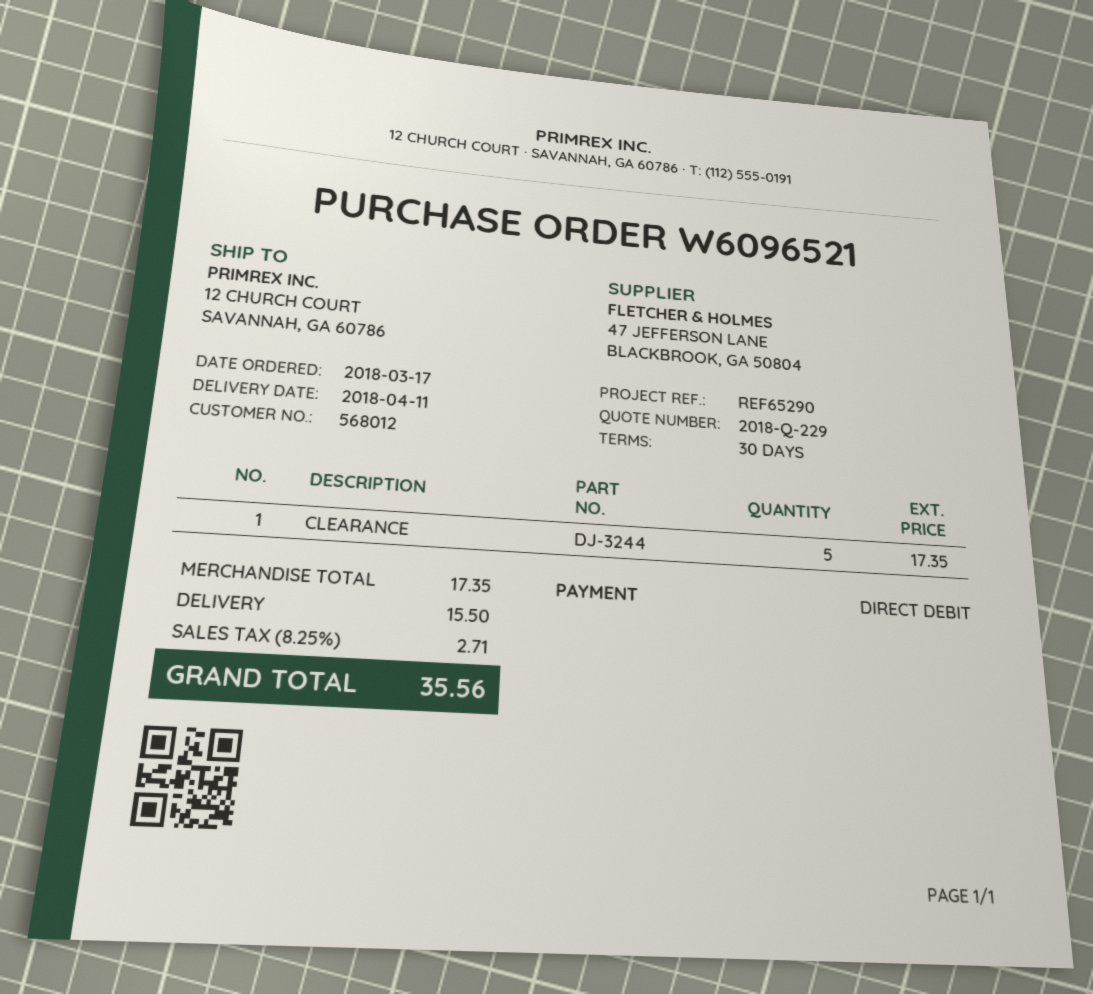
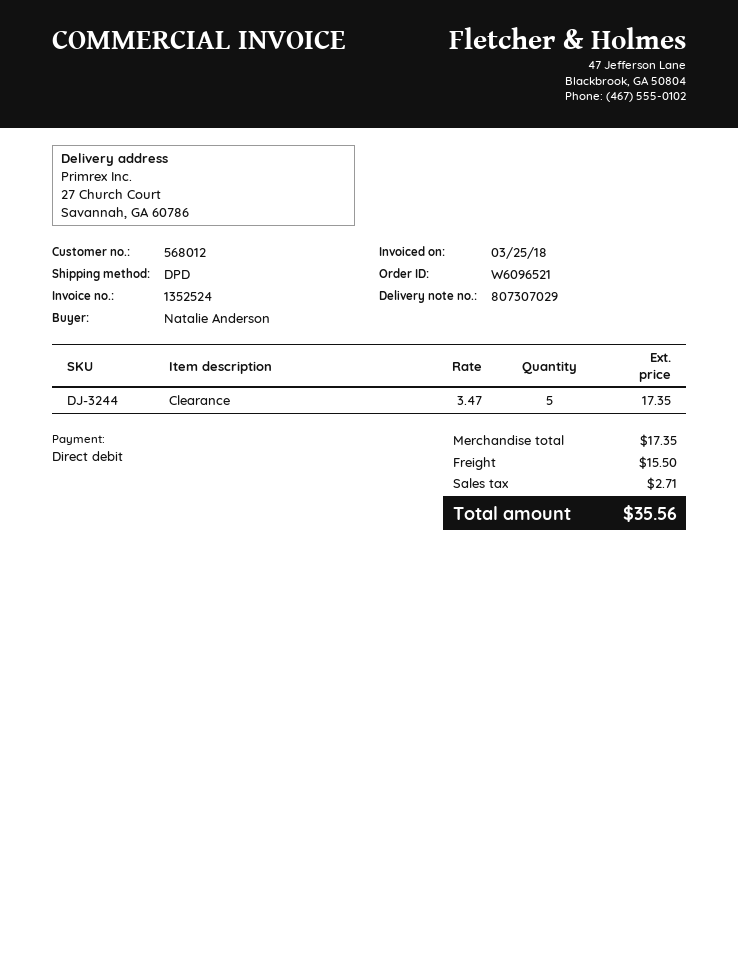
ship to: 12 CHURCH COURT, SAVANNAH, GA 60786 -> 27 Church Court, Savannah, GA 60786

